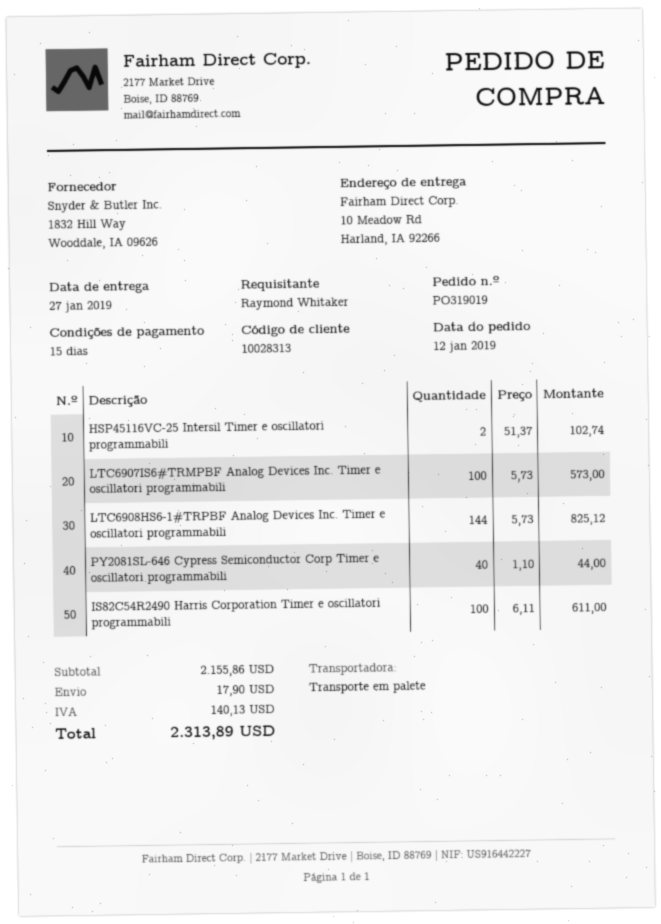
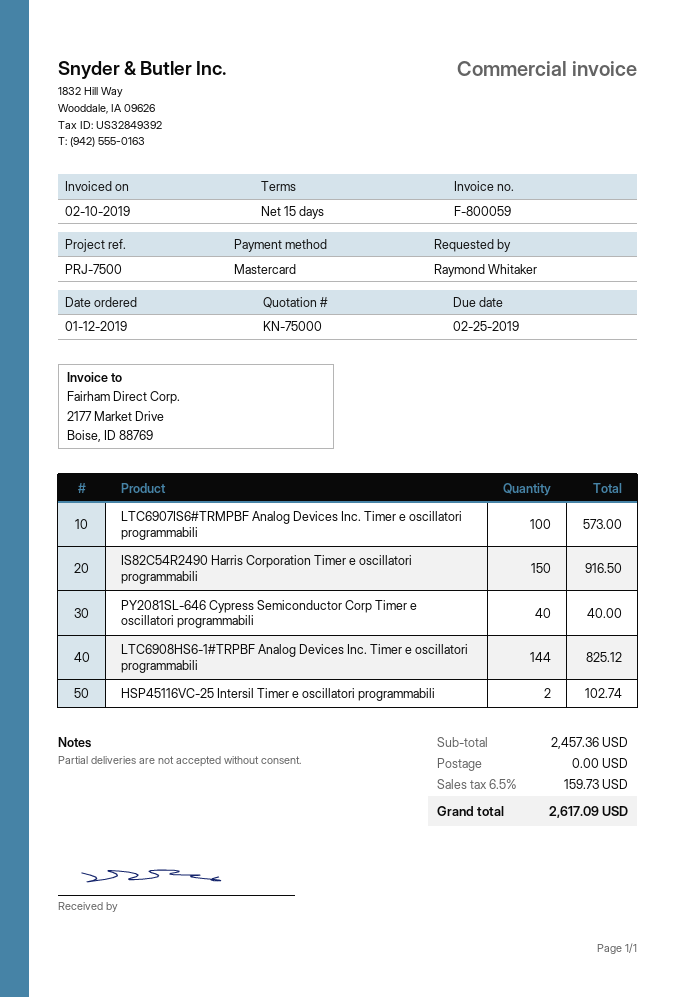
PY2081SL-646 Cypress Semiconductor Corp Timer e oscillatori programmabili: 40 for 44.00 -> 40 for 40.00
IS82C54R2490 Harris Corporation Timer e oscillatori programmabili: 100 for 611.00 -> 150 for 916.50
subtotal: 2155.86 -> 2457.36
shipping: 17.90 -> 0.00
tax: 140.13 -> 159.73
total: 2313.89 -> 2617.09

